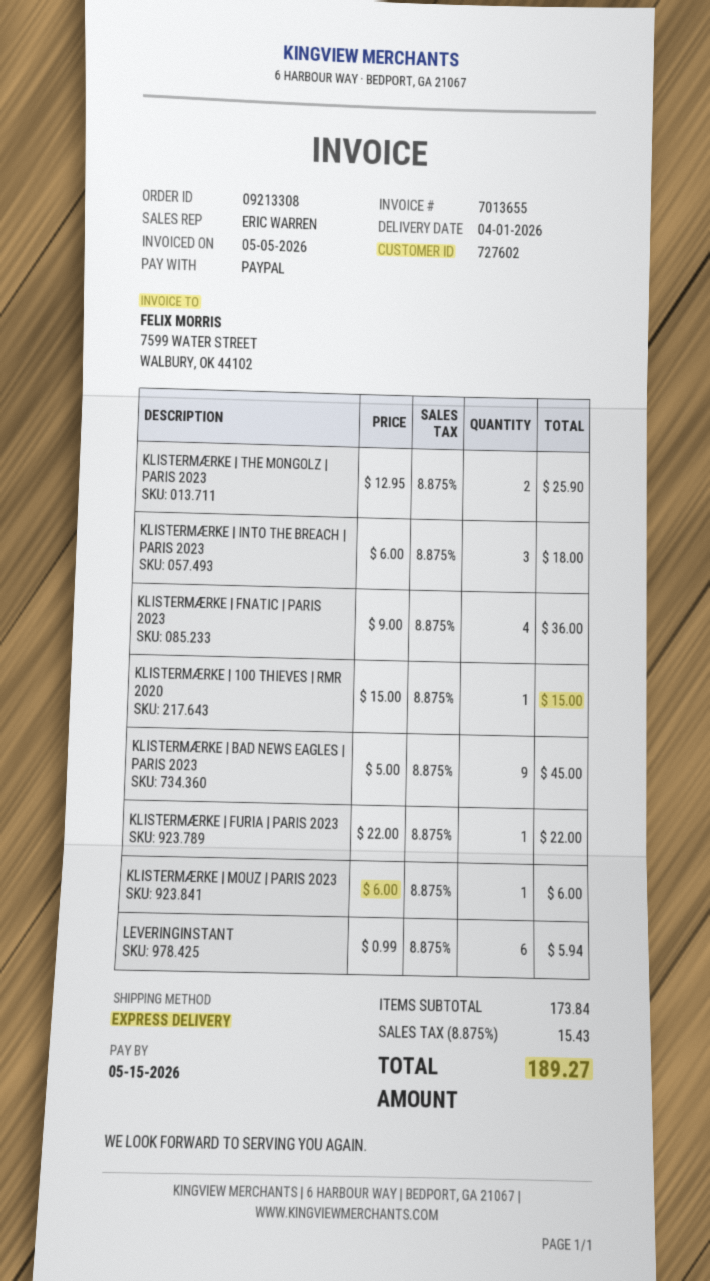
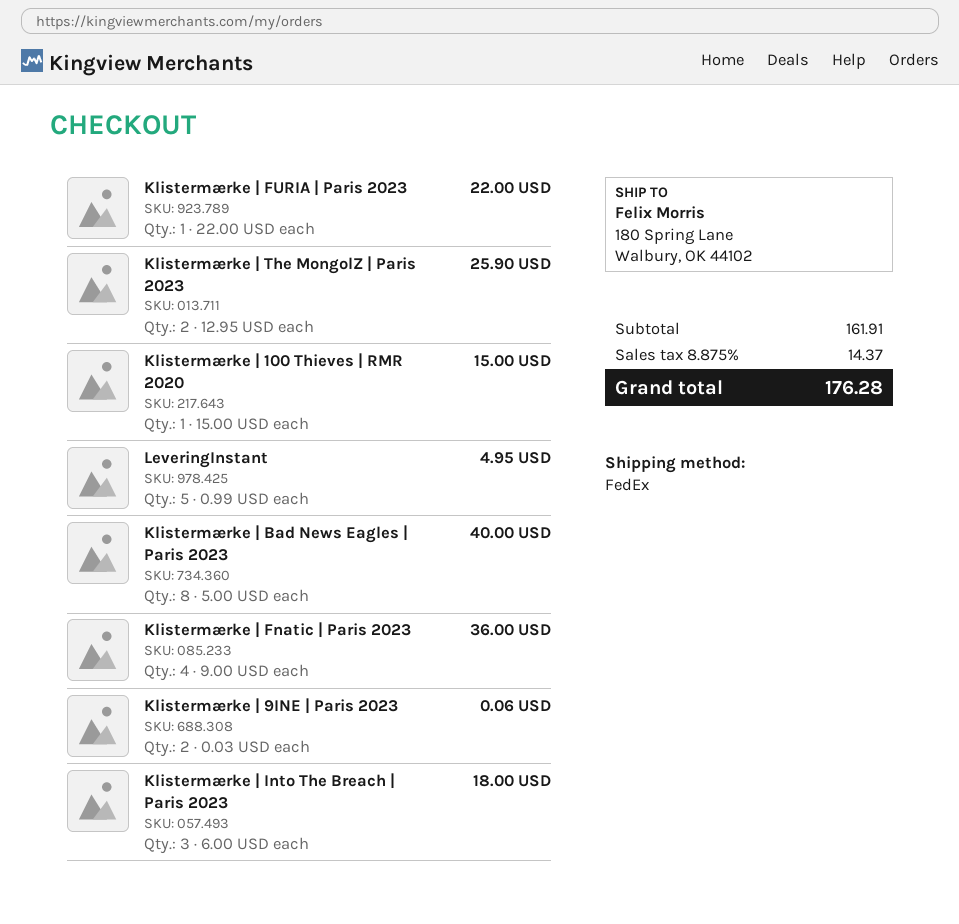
shipping method: express -> FedEx
KLISTERMÆRKE | BAD NEWS EAGLES | PARIS 2023: 9 x 5.00 = 45.00 -> 8 x 5.00 = 40.00
KLISTERMÆRKE | MOUZ | PARIS 2023: 1 x 6.00 = 6.00 -> none
LEVERINGINSTANT: 6 x 0.99 = 5.94 -> 5 x 0.99 = 4.95
Klistermærke | 9INE | Paris 2023: none -> 2 x 0.03 = 0.06
subtotal: 173.84 -> 161.91
tax: 8.875% = 15.43 -> 8.875% = 14.37
total: 189.27 -> 176.28

